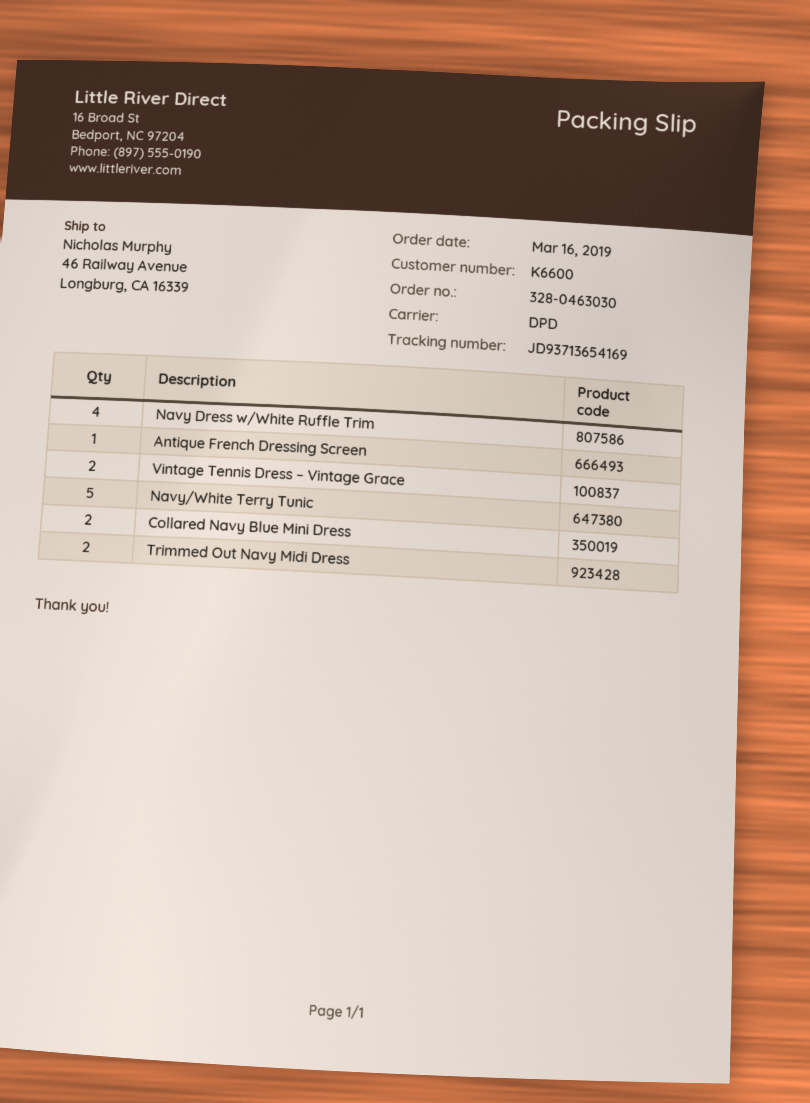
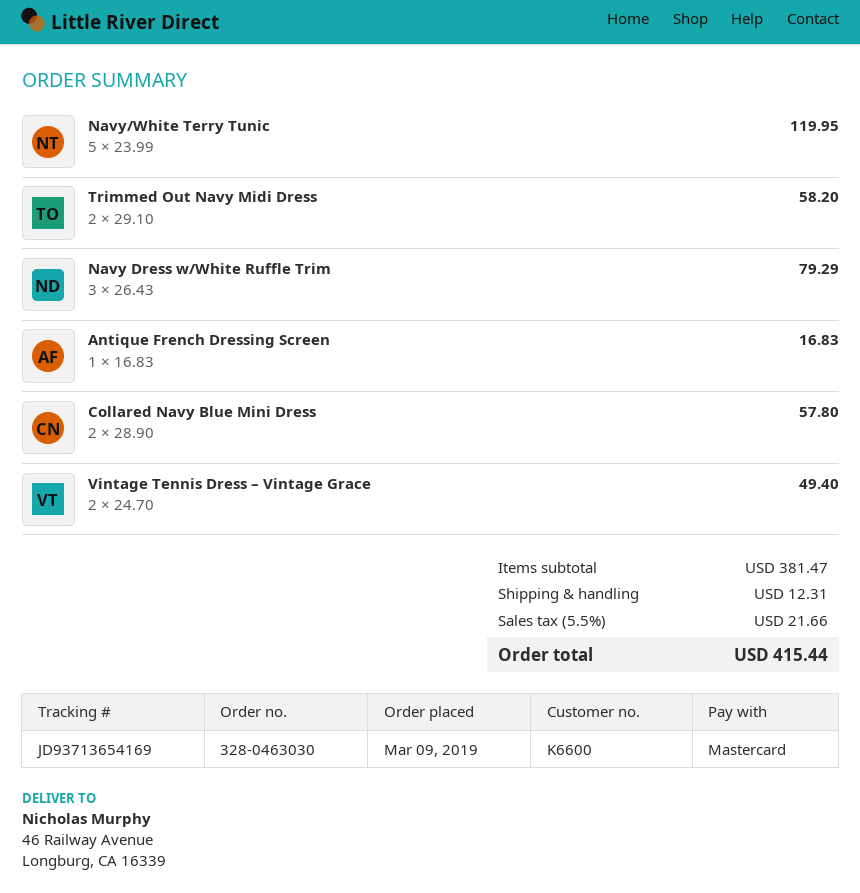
order date: 2019-03-16 -> 2019-03-09
Navy Dress w/White Ruffle Trim: 4 -> 3

